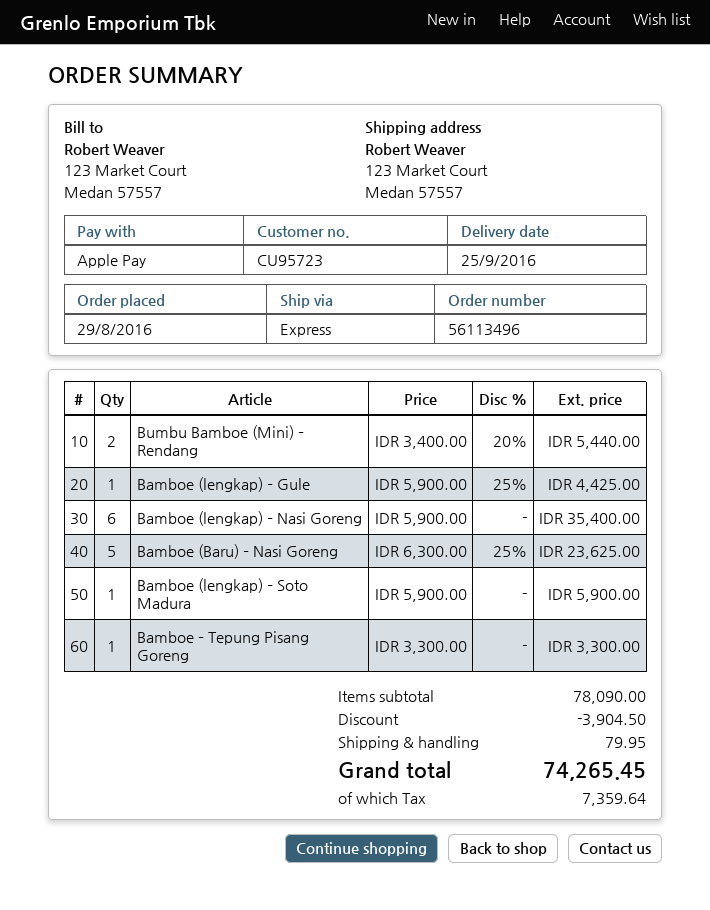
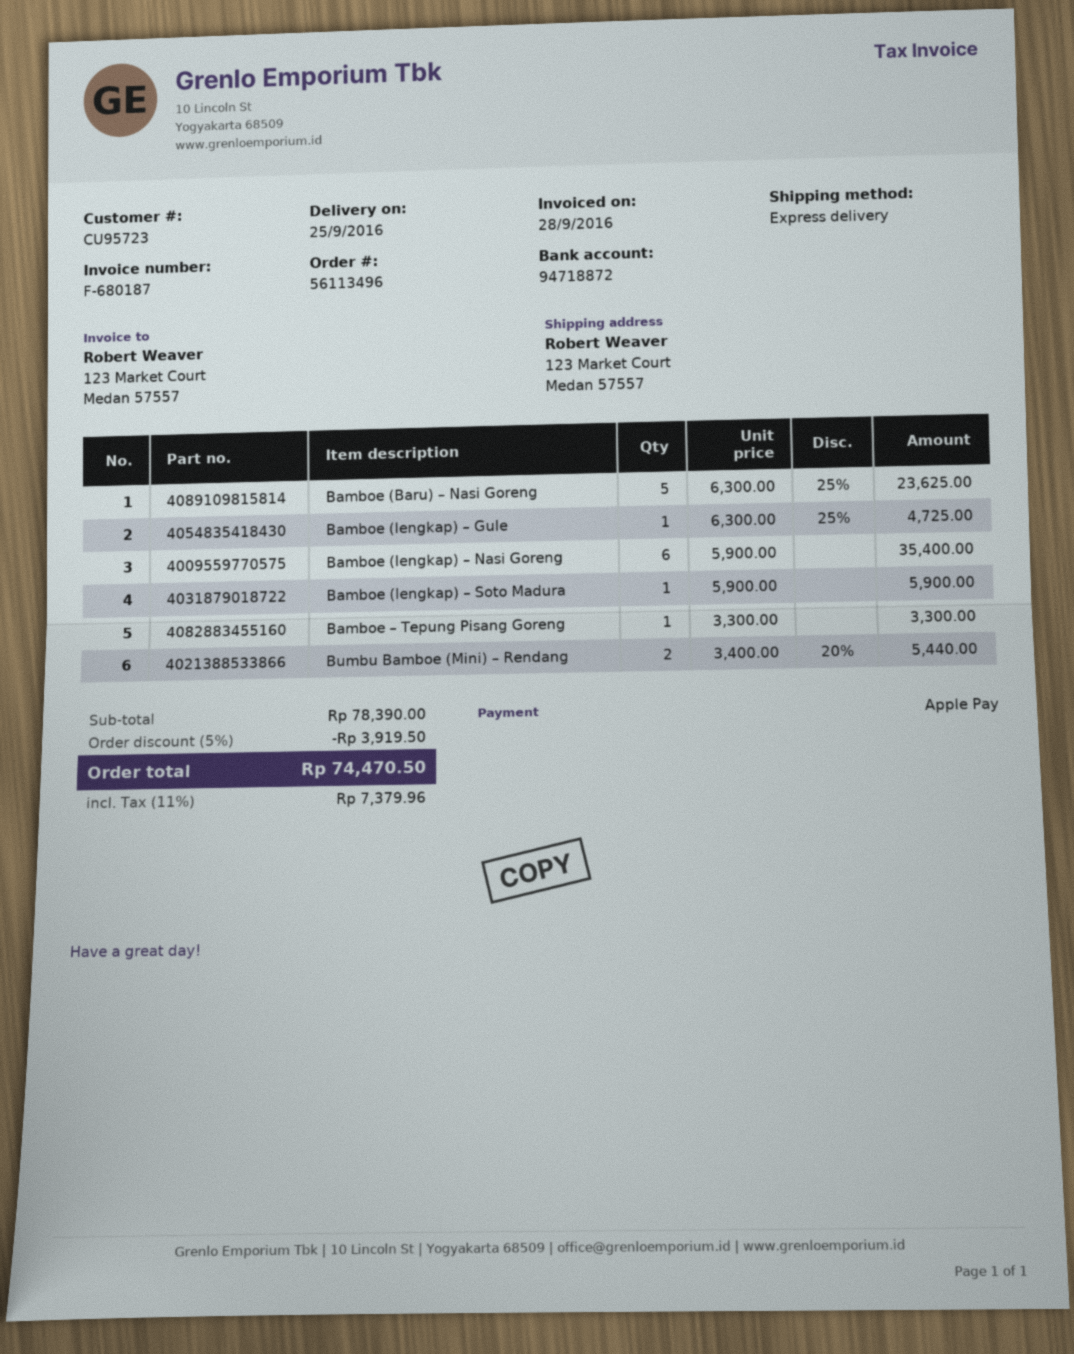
Bamboe (lengkap) – Gule: 1 x 5900.00 - 25% = 4425.00 -> 1 x 6300.00 - 25% = 4725.00
subtotal: 78090.00 -> 78390.00
discount: 3904.50 -> 3919.50
shipping: 79.95 -> none
tax: 7359.64 -> 7379.96
total: 74265.45 -> 74470.50

